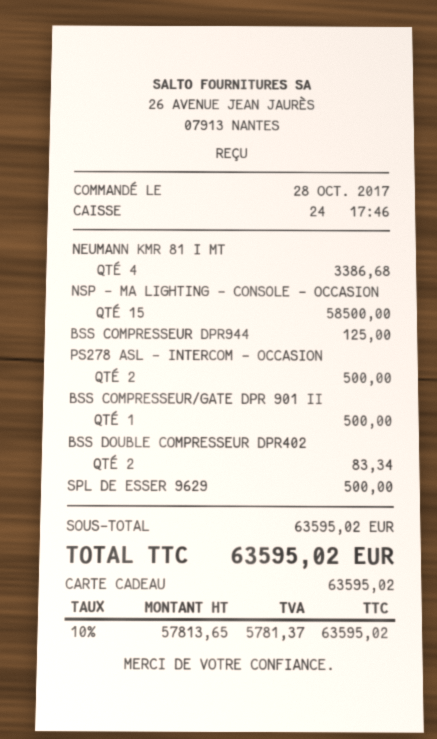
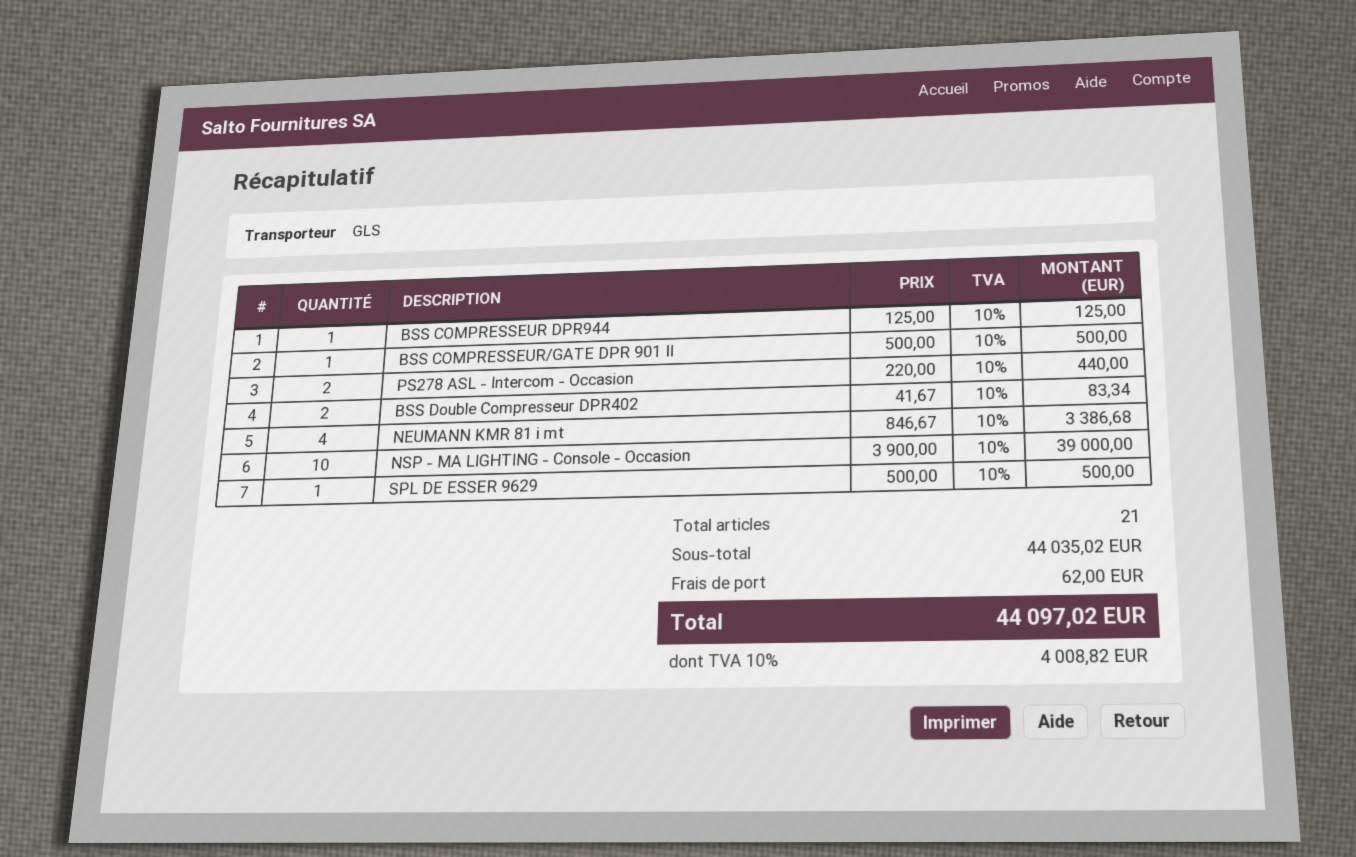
NSP - MA LIGHTING - CONSOLE - OCCASION: 15 for 58500.00 -> 10 for 39000.00
PS278 ASL - INTERCOM - OCCASION: 2 for 500.00 -> 2 for 440.00
subtotal: 63595.02 -> 44035.02
shipping: none -> 62.00
tax: 10% = 5781.37 -> 10% = 4008.82
total: 63595.02 -> 44097.02

